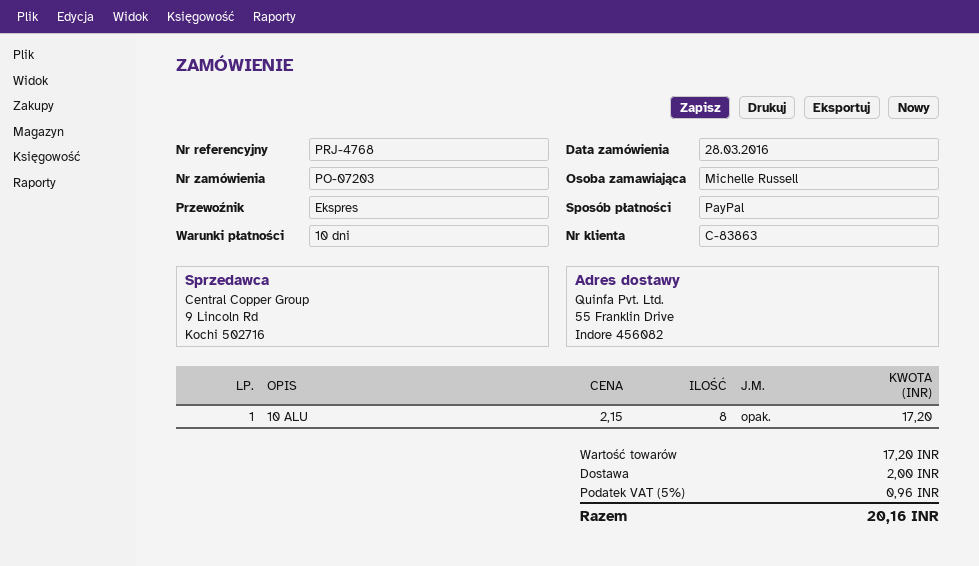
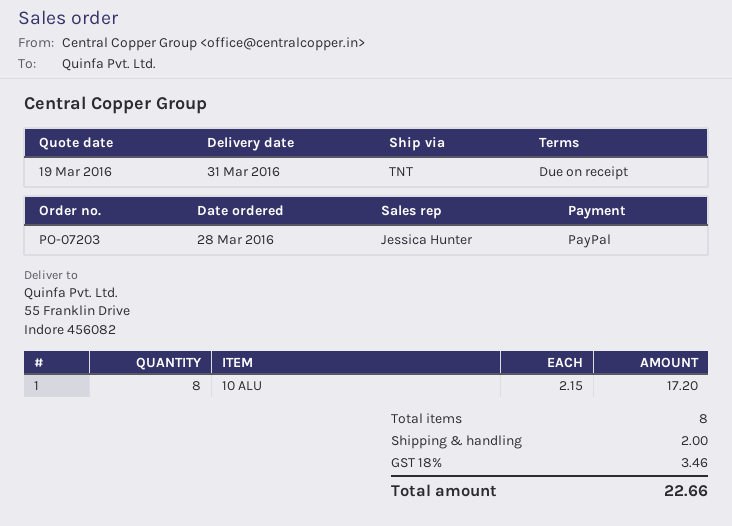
payment terms: 10 days -> on receipt
shipping method: express -> TNT
tax: 5% = 0.96 -> 18% = 3.46
total: 20.16 -> 22.66

